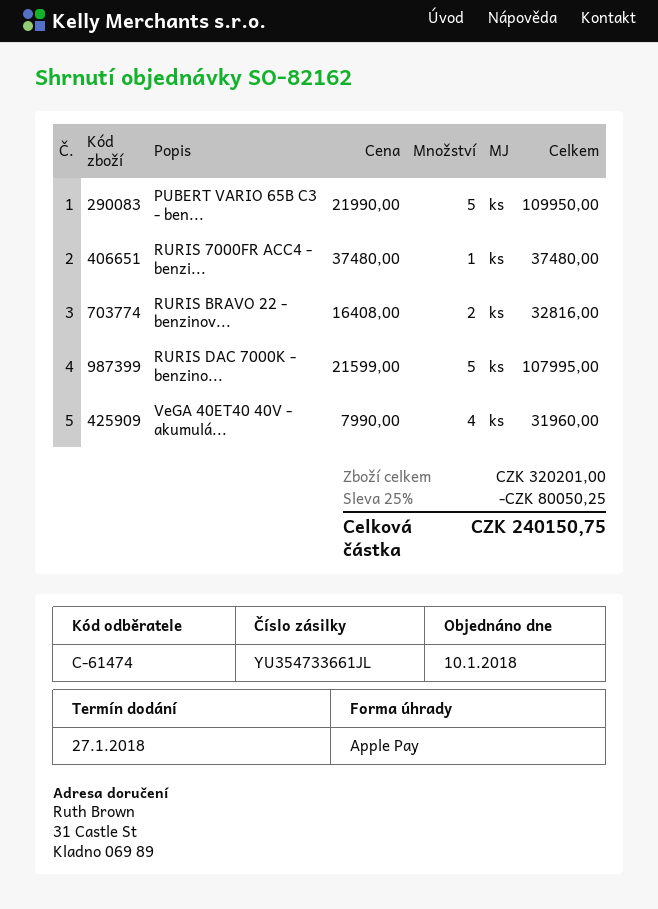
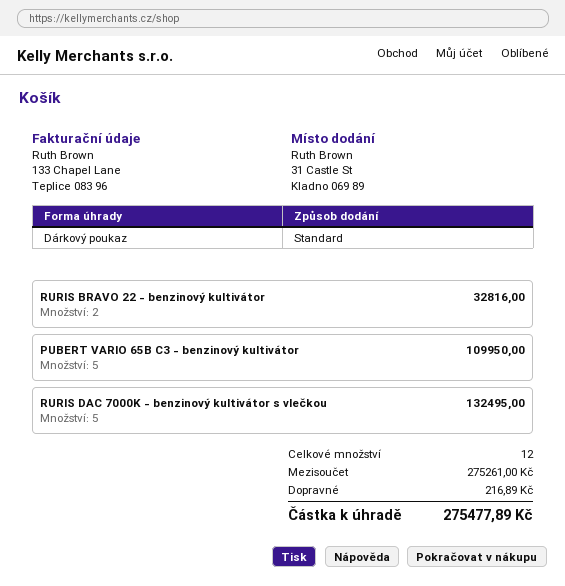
payment method: Apple Pay -> gift card
RURIS 7000FR ACC4 - benzi...: 1 for 37480.00 -> none
RURIS DAC 7000K - benzino...: 5 for 107995.00 -> 5 for 132495.00
VeGA 40ET40 40V - akumulá...: 4 for 31960.00 -> none
subtotal: 320201.00 -> 275261.00
discount: 25% = 80050.25 -> none
shipping: none -> 216.89
total: 240150.75 -> 275477.89

